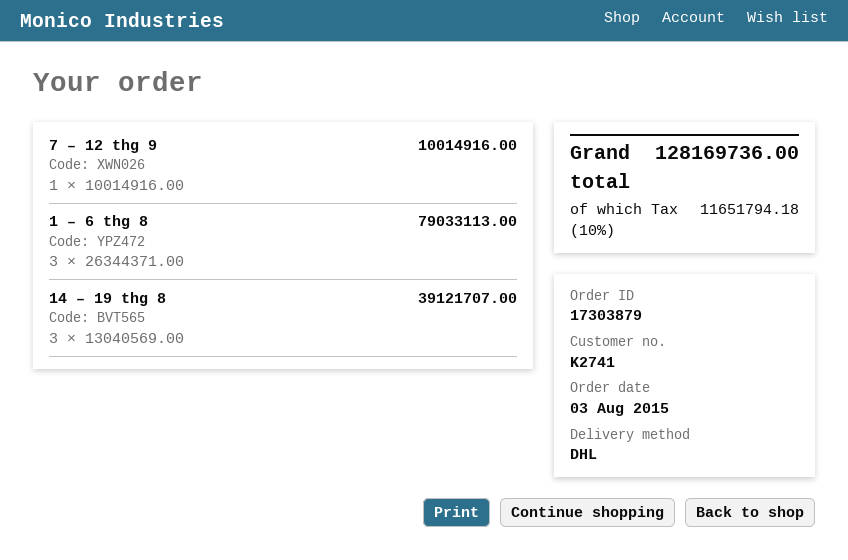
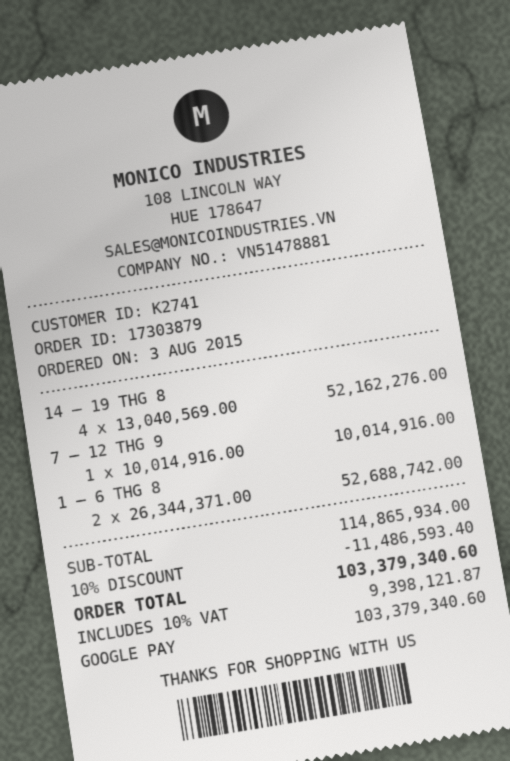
1 – 6 thg 8: 3 x 26344371.00 = 79033113.00 -> 2 x 26344371.00 = 52688742.00
14 – 19 thg 8: 3 x 13040569.00 = 39121707.00 -> 4 x 13040569.00 = 52162276.00
discount: none -> 10% = 11486593.40
tax: 10% = 11651794.18 -> 10% = 9398121.87
total: 128169736.00 -> 103379340.60

